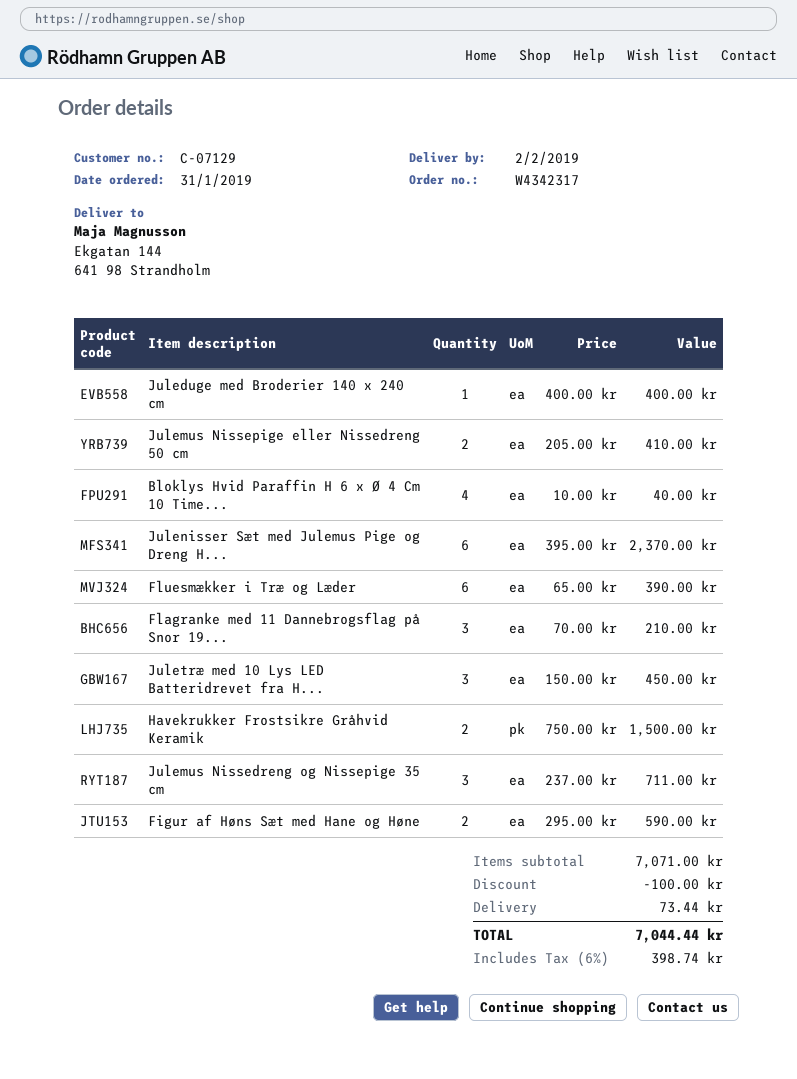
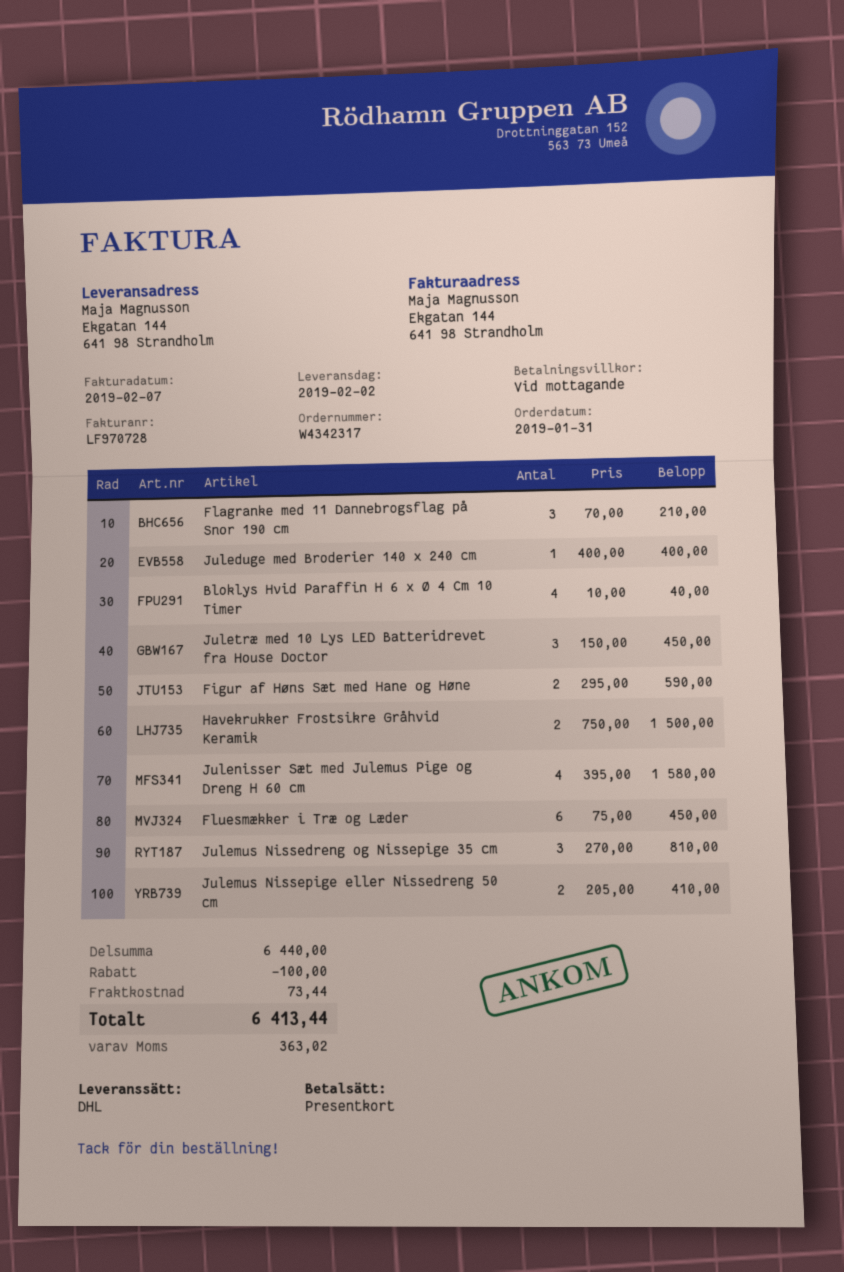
Julenisser Sæt med Julemus Pige og Dreng H...: 6 x 395.00 = 2370.00 -> 4 x 395.00 = 1580.00
Fluesmækker i Træ og Læder: 6 x 65.00 = 390.00 -> 6 x 75.00 = 450.00
Julemus Nissedreng og Nissepige 35 cm: 3 x 237.00 = 711.00 -> 3 x 270.00 = 810.00
subtotal: 7071.00 -> 6440.00
tax: 398.74 -> 363.02
total: 7044.44 -> 6413.44

